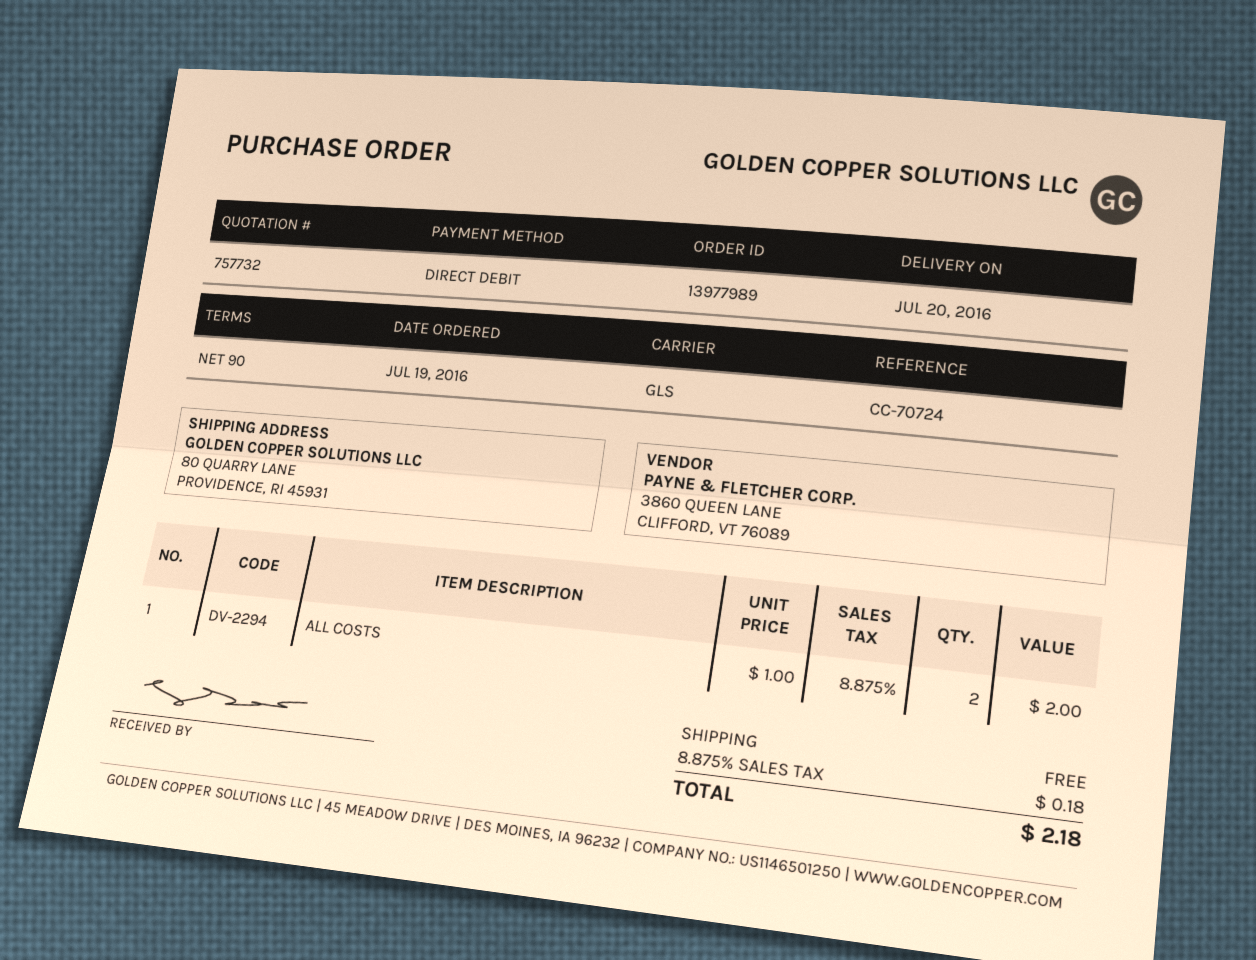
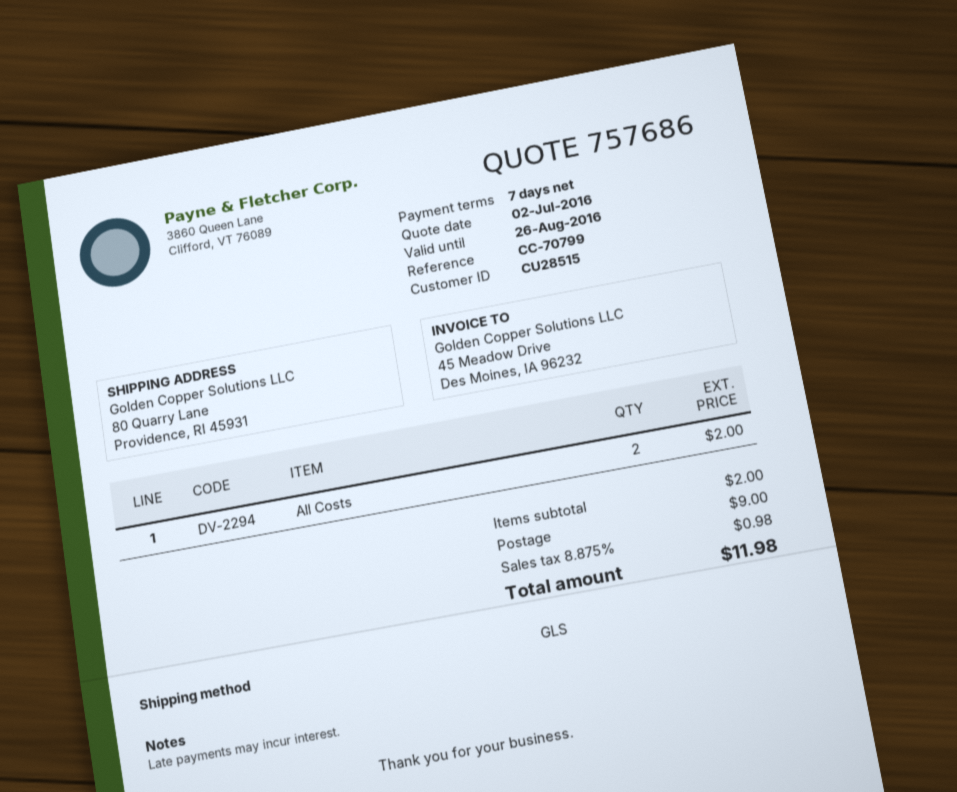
quote number: 757732 -> 757686
payment terms: 90 days -> 7 days
reference: CC-70724 -> CC-70799
shipping: 0.00 -> 9.00
tax: 8.875% = 0.18 -> 8.875% = 0.98
total: 2.18 -> 11.98

